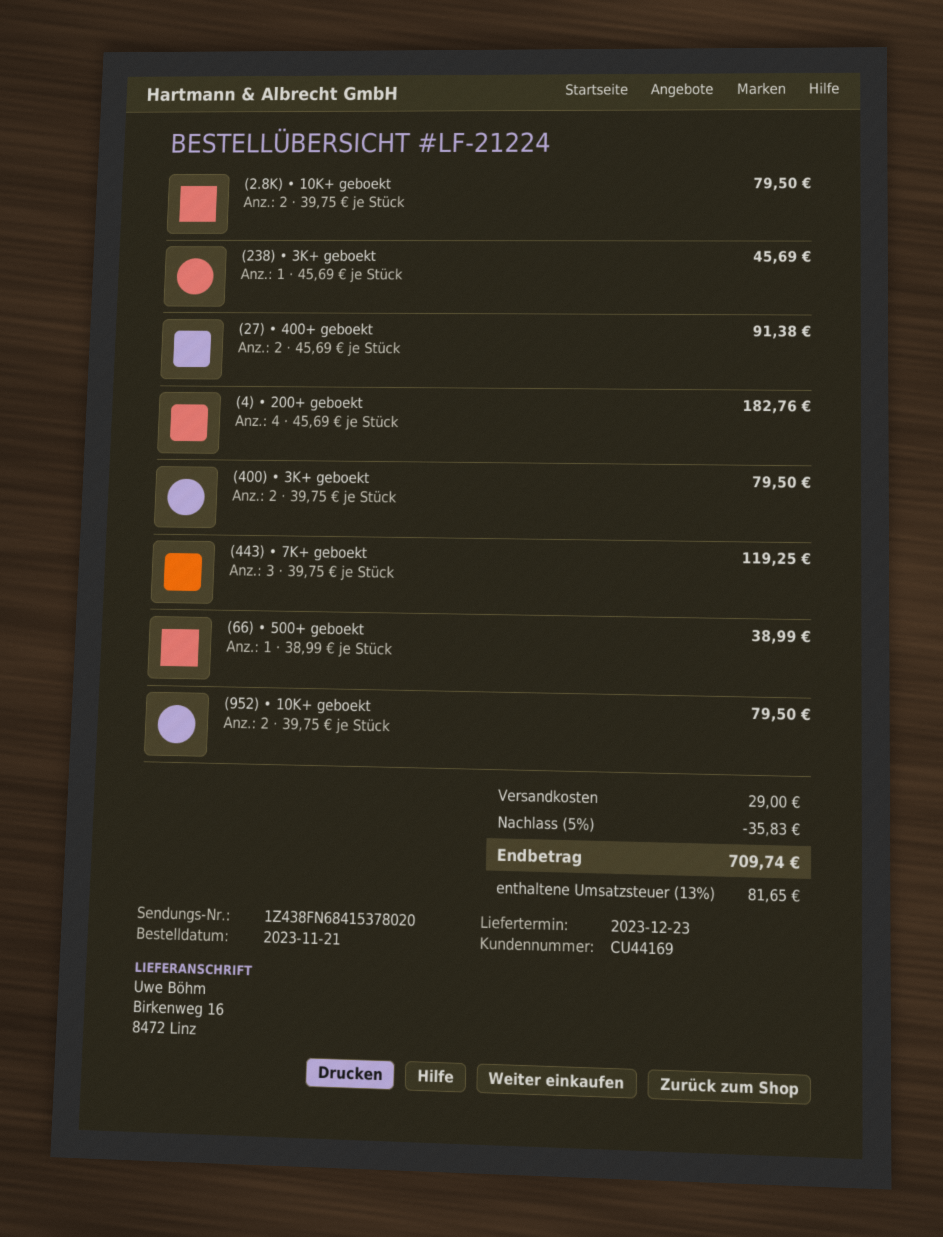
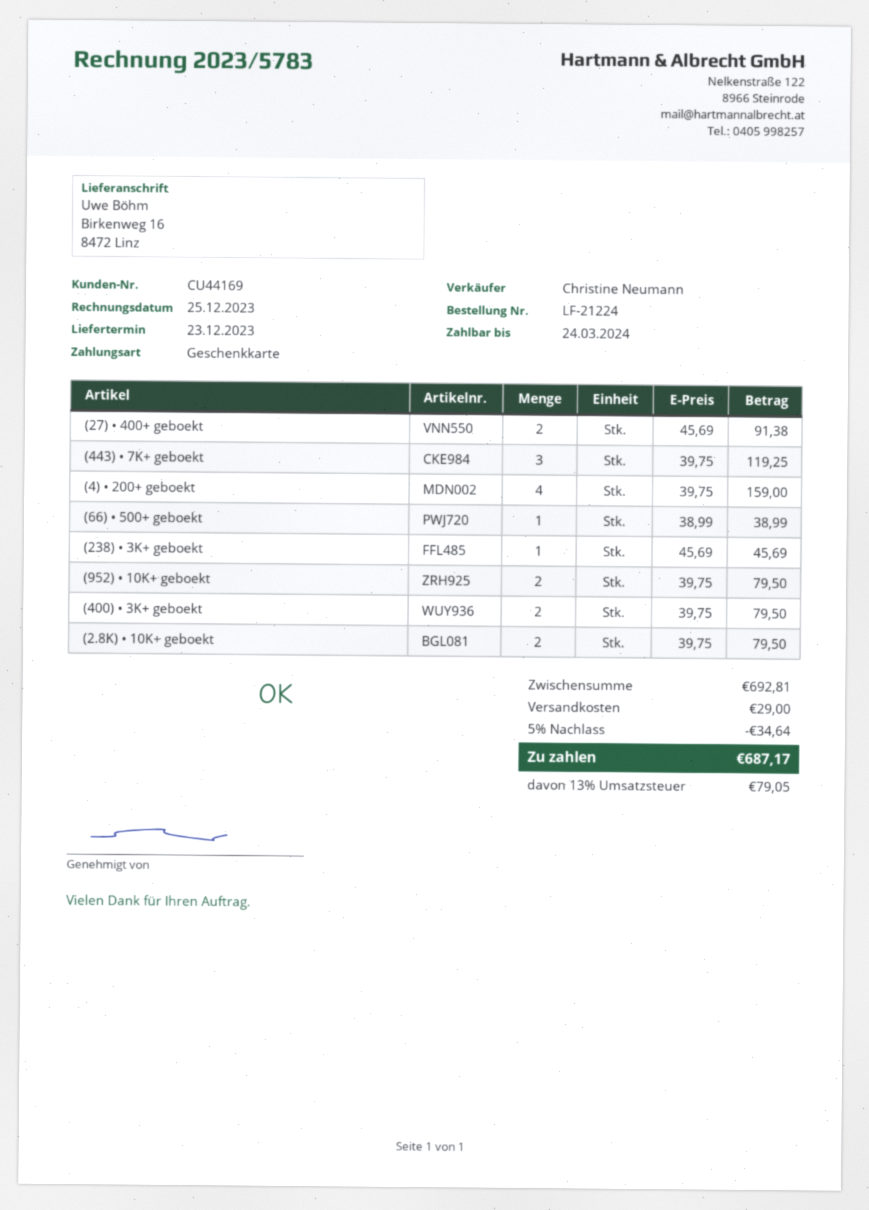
(4) • 200+ geboekt: 4 x 45.69 = 182.76 -> 4 x 39.75 = 159.00
discount: 5% = 35.83 -> 5% = 34.64
tax: 13% = 81.65 -> 13% = 79.05
total: 709.74 -> 687.17

